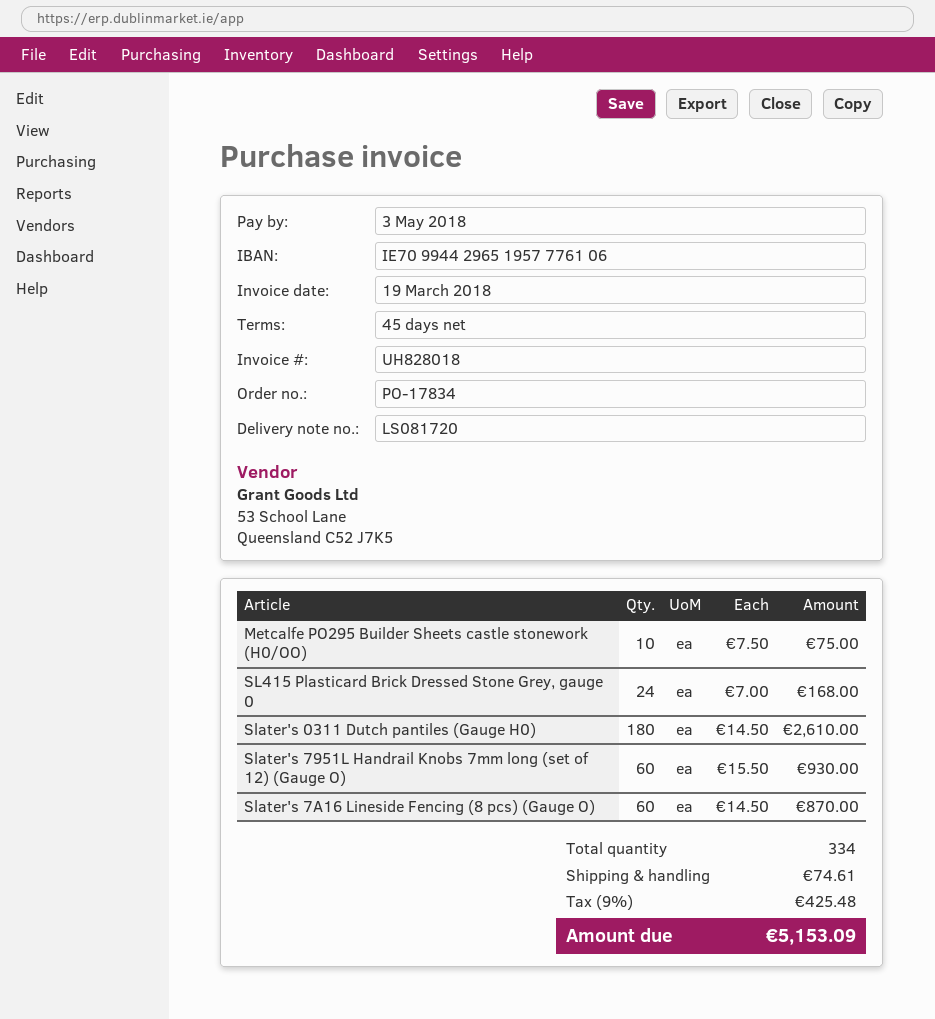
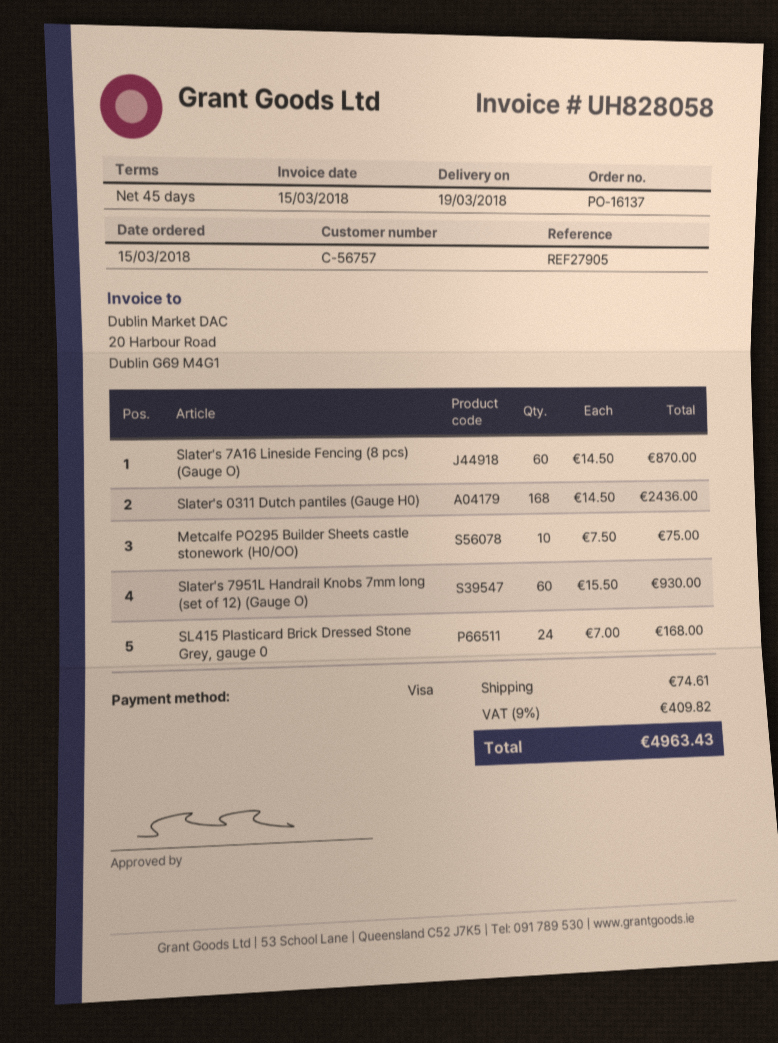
order number: PO-17834 -> PO-16137
invoice number: UH828018 -> UH828058
invoice date: 2018-03-19 -> 2018-03-15
Slater's 0311 Dutch pantiles (Gauge H0): 180 x 14.50 = 2610.00 -> 168 x 14.50 = 2436.00
tax: 9% = 425.48 -> 9% = 409.82
total: 5153.09 -> 4963.43

